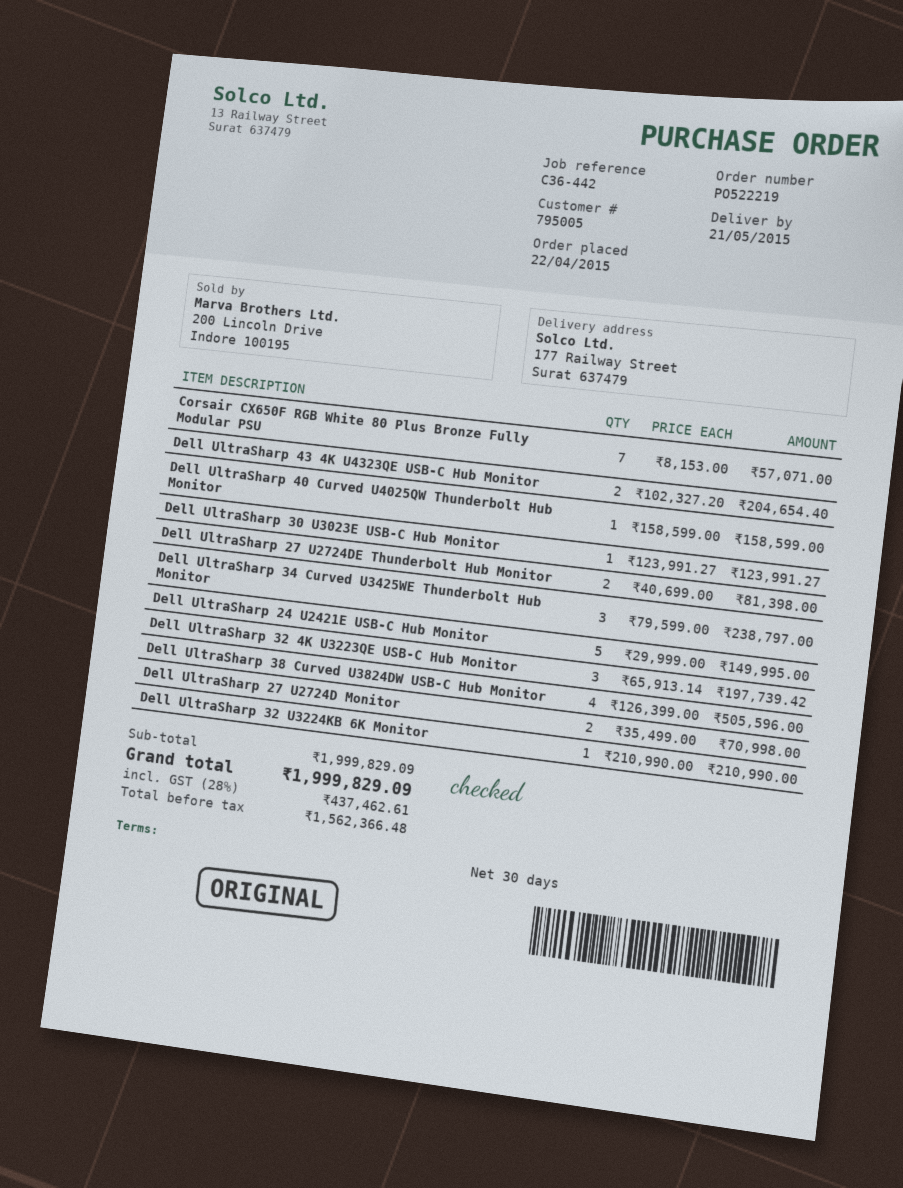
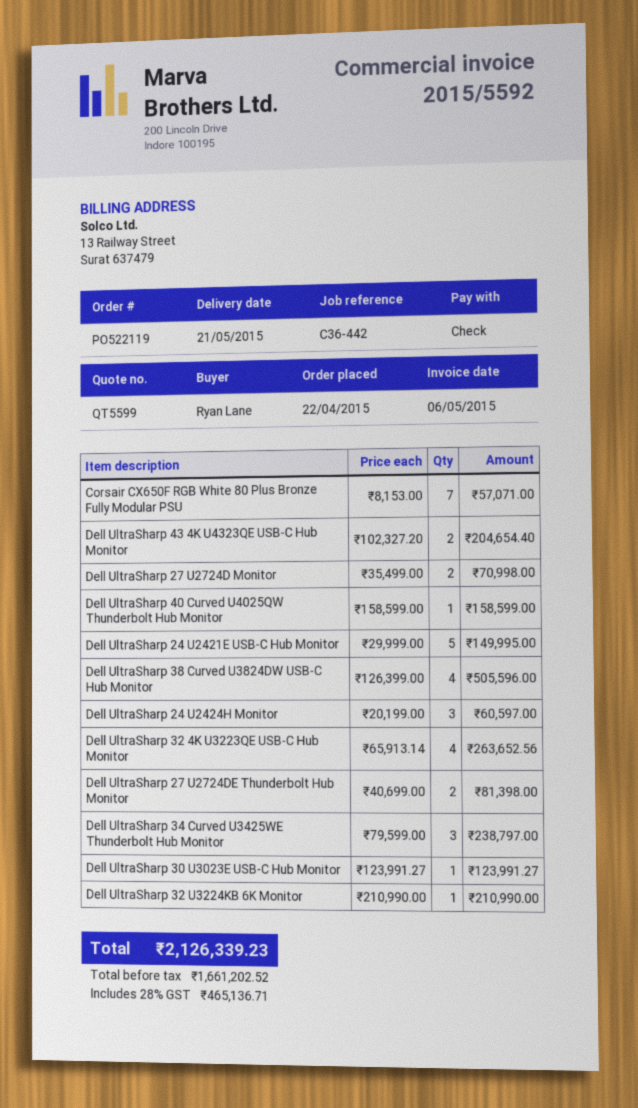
order number: PO522219 -> PO522119
Dell UltraSharp 32 4K U3223QE USB-C Hub Monitor: 3 x 65913.14 = 197739.42 -> 4 x 65913.14 = 263652.56
Dell UltraSharp 24 U2424H Monitor: none -> 3 x 20199.00 = 60597.00
net: 1562366.48 -> 1661202.52
tax: 28% = 437462.61 -> 28% = 465136.71
total: 1999829.09 -> 2126339.23

